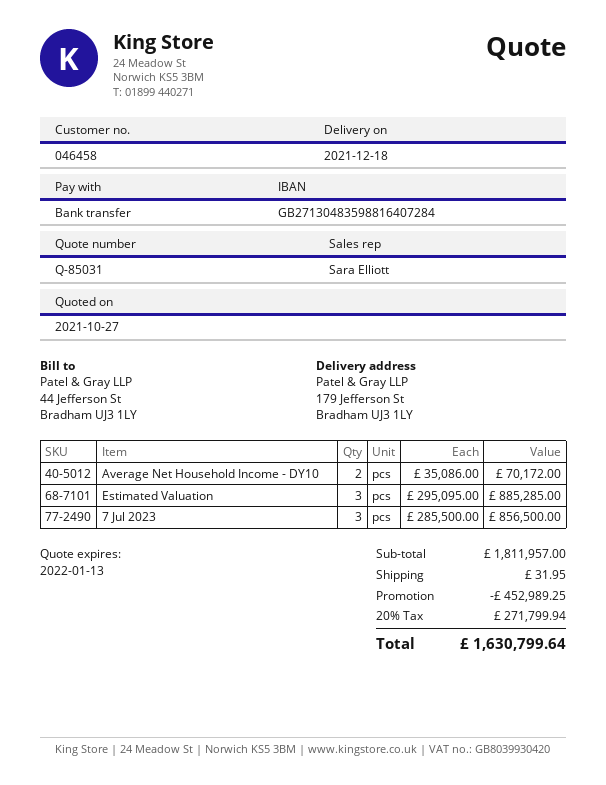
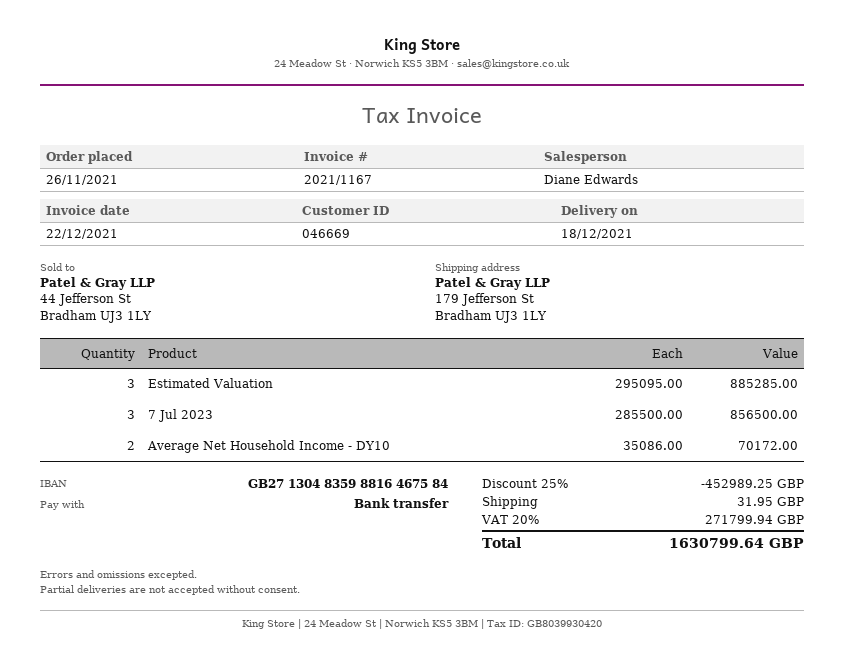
customer number: 046458 -> 046669
sales rep: Sara Elliott -> Diane Edwards
bank account: GB27130483598816407284 -> GB27130483598816467584

